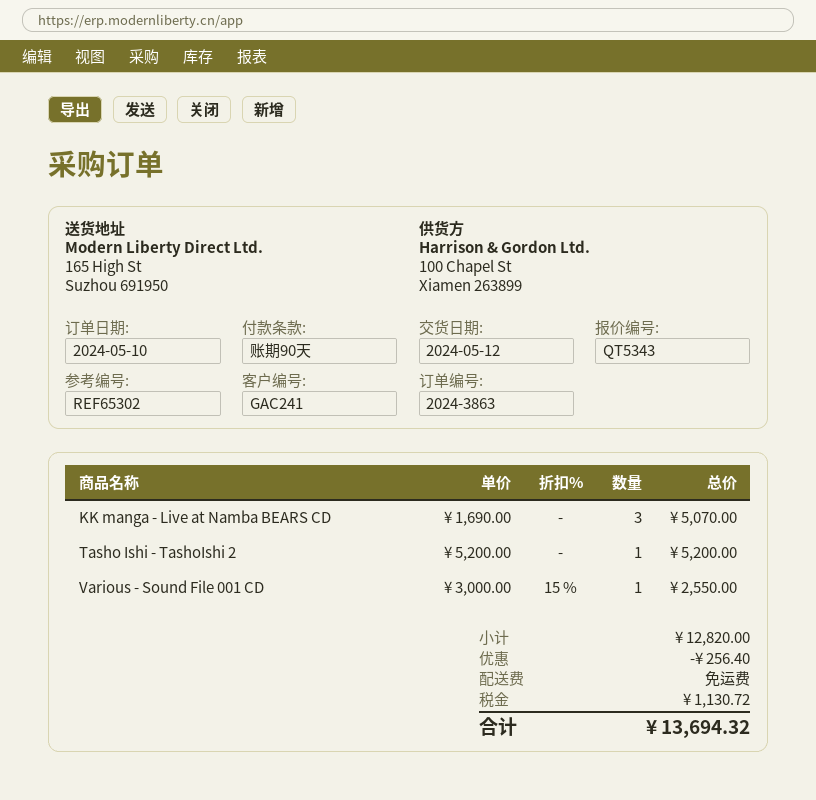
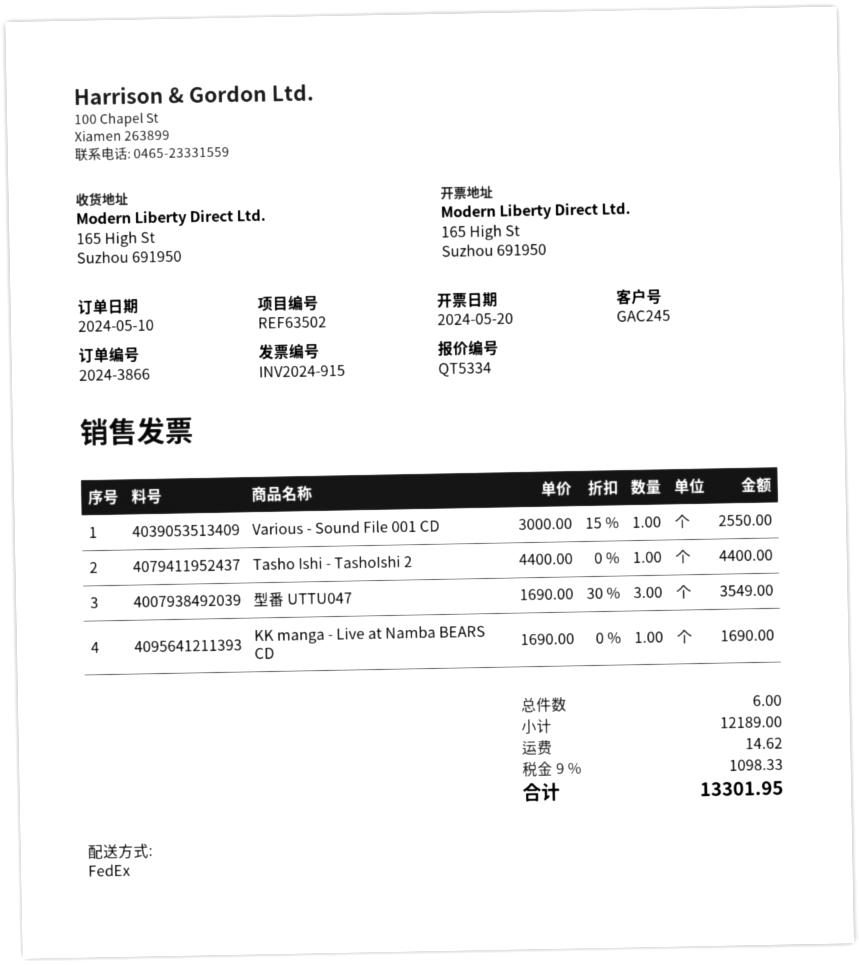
quote number: QT5343 -> QT5334
order number: 2024-3863 -> 2024-3866
customer number: GAC241 -> GAC245
reference: REF65302 -> REF63502
KK manga - Live at Namba BEARS CD: 3 x 1690.00 = 5070.00 -> 1 x 1690.00 = 1690.00
Tasho Ishi - TashoIshi 2: 1 x 5200.00 = 5200.00 -> 1 x 4400.00 = 4400.00
型番 UTTU047: none -> 3 x 1690.00 - 30% = 3549.00
subtotal: 12820.00 -> 12189.00
discount: 256.40 -> none
shipping: 0.00 -> 14.62
tax: 1130.72 -> 1098.33
total: 13694.32 -> 13301.95

